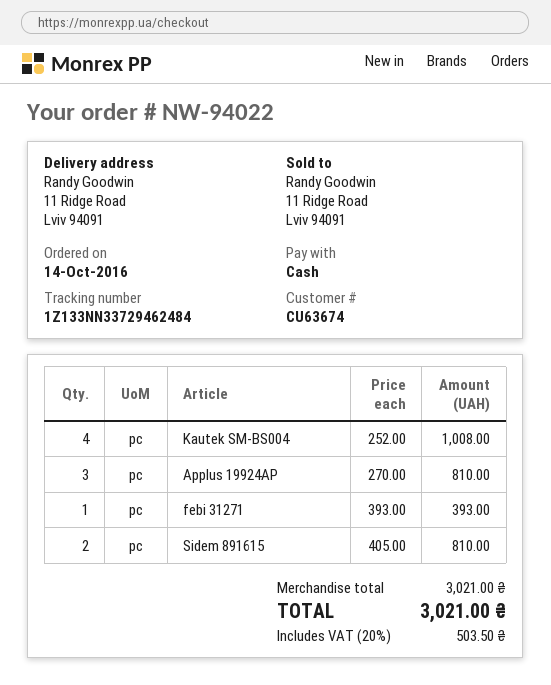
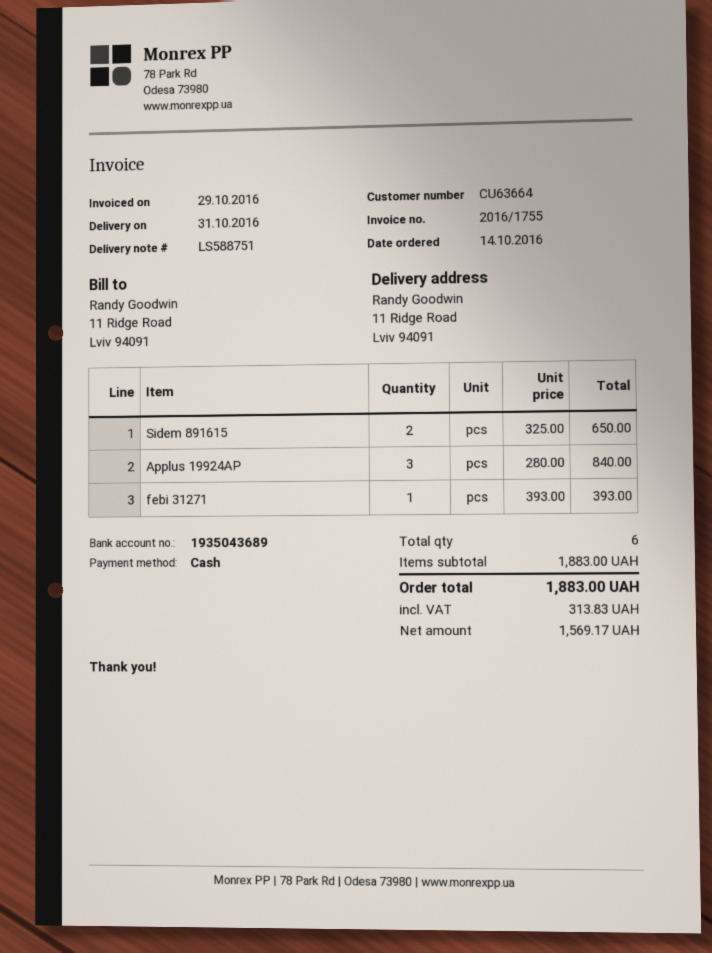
customer number: CU63674 -> CU63664
Kautek SM-BS004: 4 x 252.00 = 1008.00 -> none
Applus 19924AP: 3 x 270.00 = 810.00 -> 3 x 280.00 = 840.00
Sidem 891615: 2 x 405.00 = 810.00 -> 2 x 325.00 = 650.00
subtotal: 3021.00 -> 1883.00
tax: 503.50 -> 313.83
total: 3021.00 -> 1883.00

